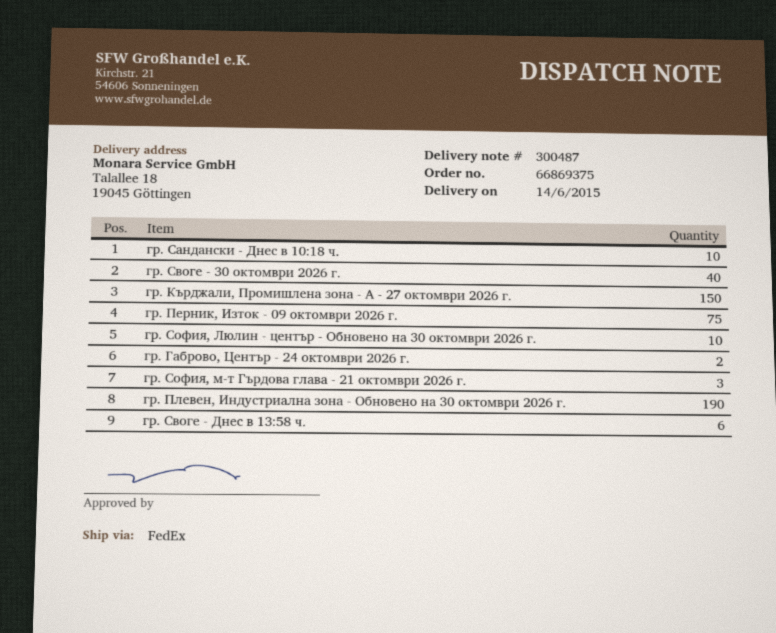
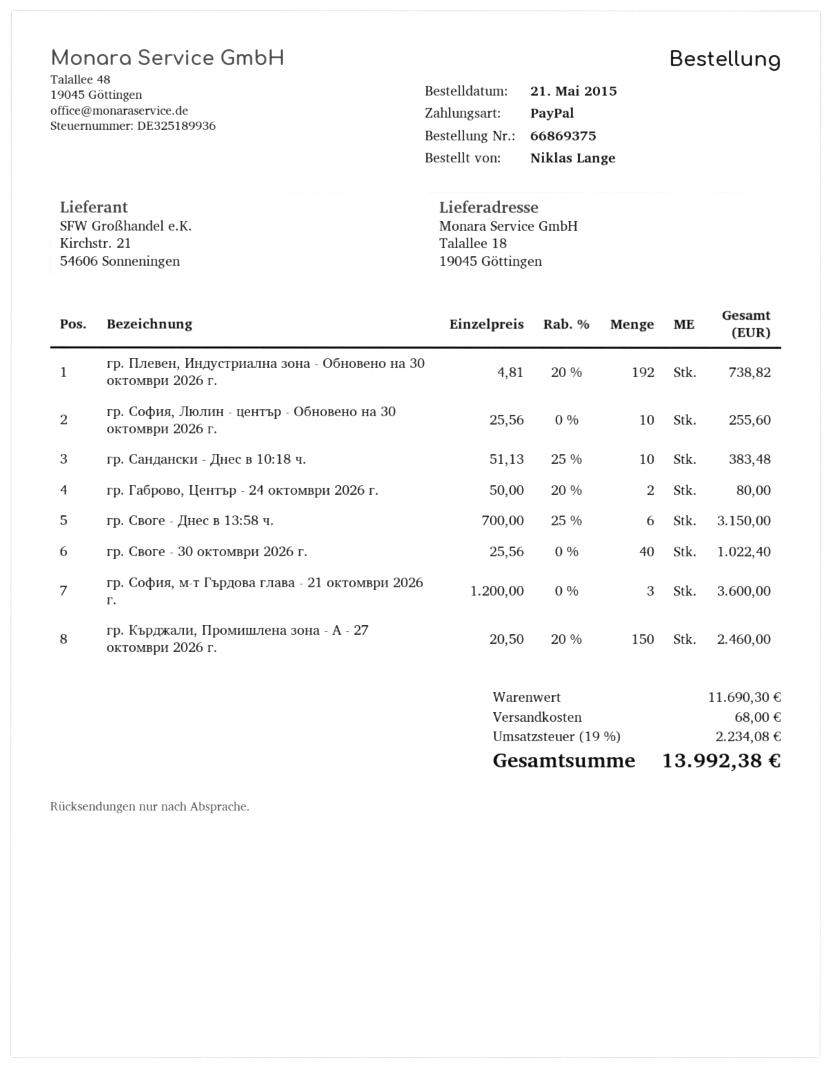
гр. Перник, Изток - 09 октомври 2026 г.: 75 -> none
гр. Плевен, Индустриална зона - Обновено на 30 октомври 2026 г.: 190 -> 192

